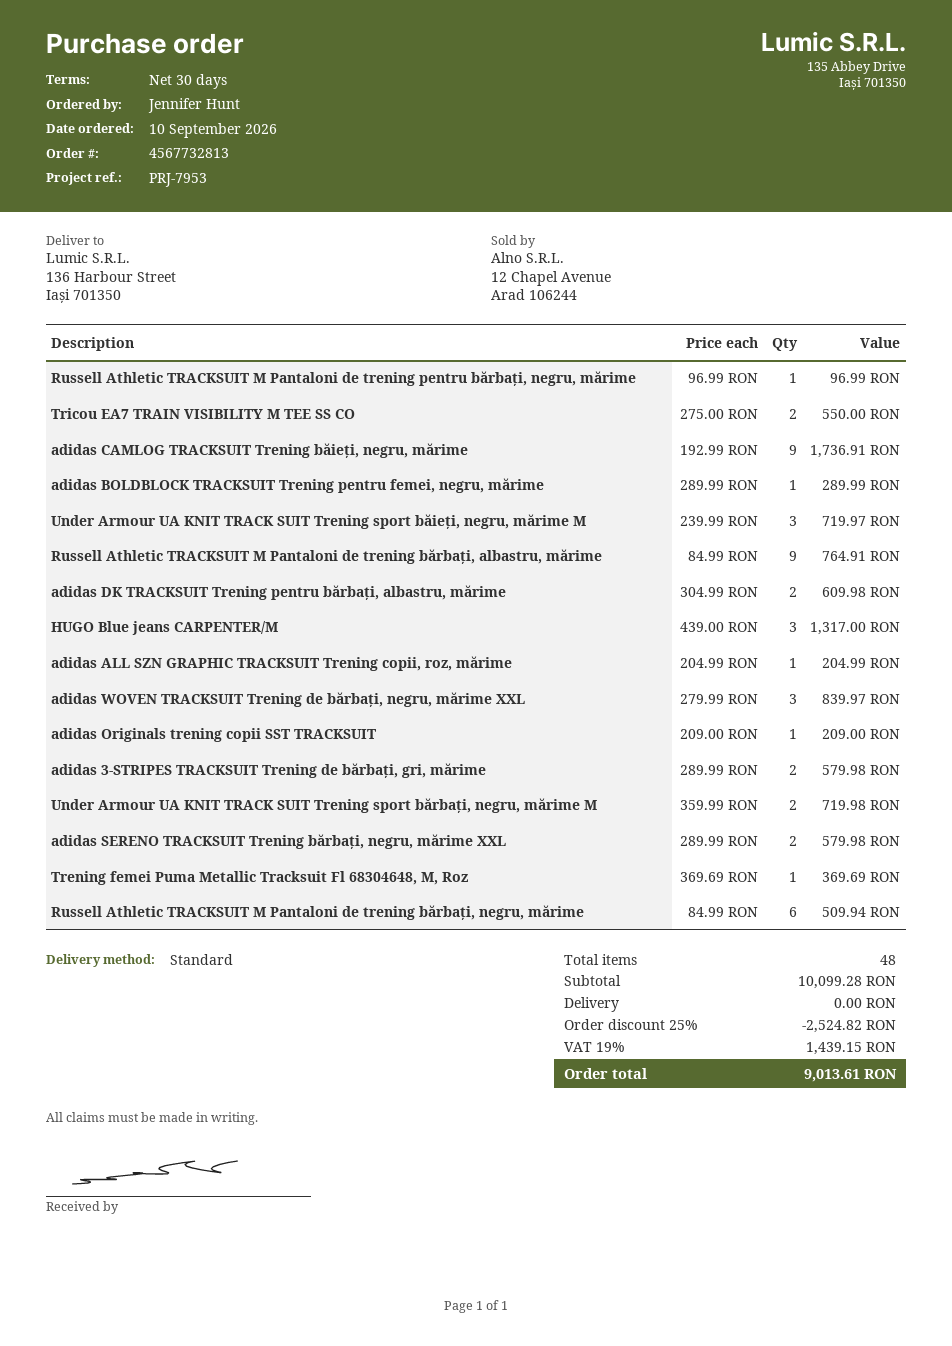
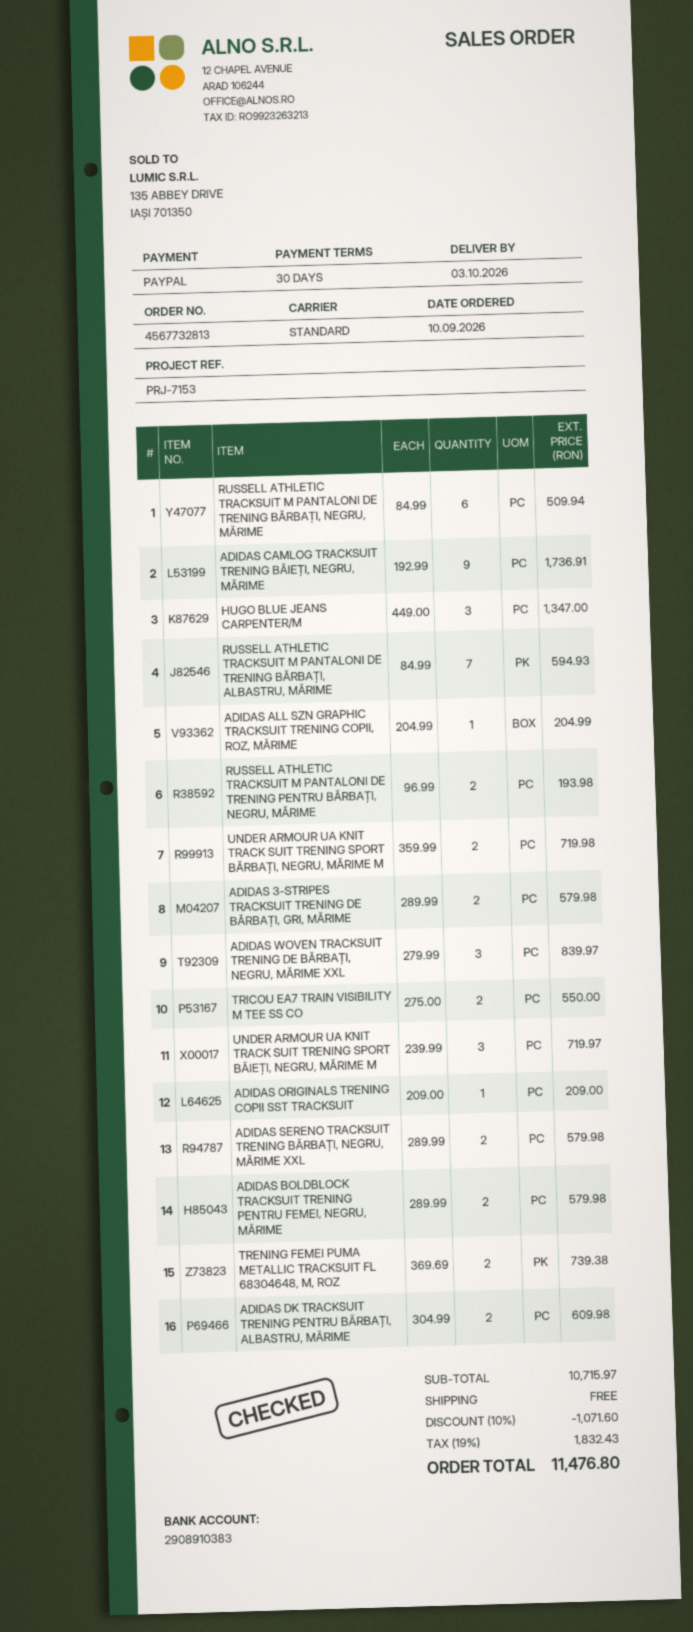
reference: PRJ-7953 -> PRJ-7153
Russell Athletic TRACKSUIT M Pantaloni de trening pentru bărbați, negru, mărime: 1 x 96.99 = 96.99 -> 2 x 96.99 = 193.98
adidas BOLDBLOCK TRACKSUIT Trening pentru femei, negru, mărime: 1 x 289.99 = 289.99 -> 2 x 289.99 = 579.98
Russell Athletic TRACKSUIT M Pantaloni de trening bărbați, albastru, mărime: 9 x 84.99 = 764.91 -> 7 x 84.99 = 594.93
HUGO Blue jeans CARPENTER/M: 3 x 439.00 = 1317.00 -> 3 x 449.00 = 1347.00
Trening femei Puma Metallic Tracksuit Fl 68304648, M, Roz: 1 x 369.69 = 369.69 -> 2 x 369.69 = 739.38
subtotal: 10099.28 -> 10715.97
discount: 25% = 2524.82 -> 10% = 1071.60
tax: 19% = 1439.15 -> 19% = 1832.43
total: 9013.61 -> 11476.80

